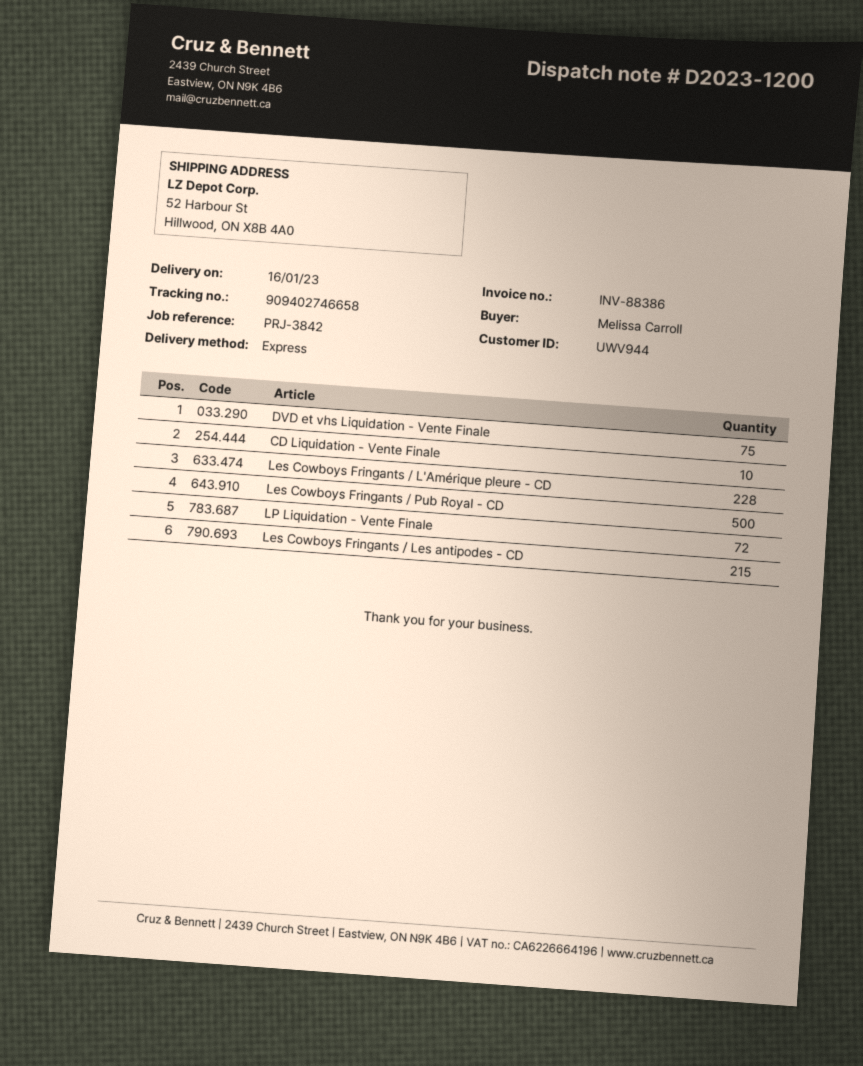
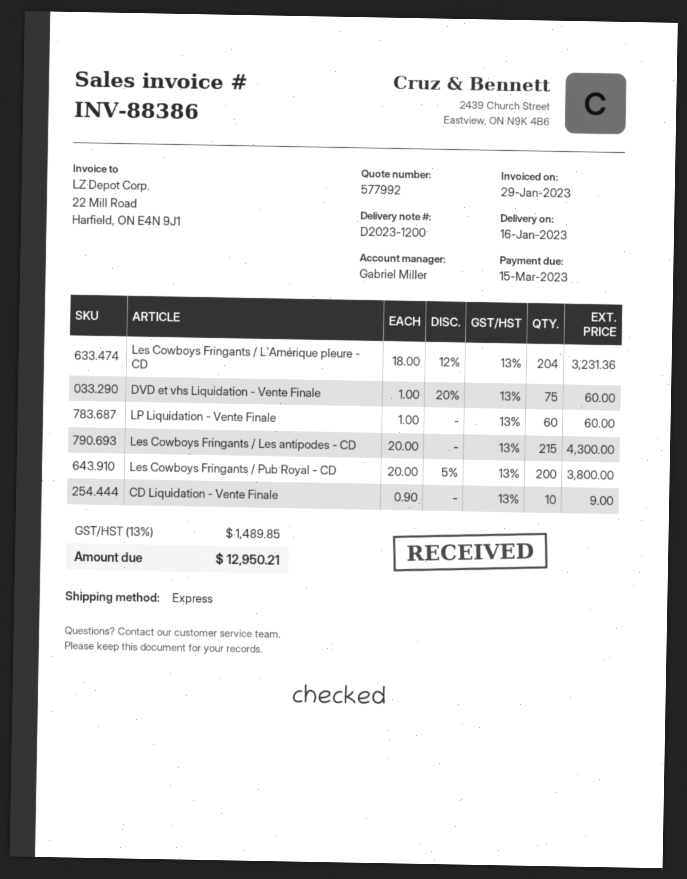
Les Cowboys Fringants / L'Amérique pleure - CD: 228 -> 204
Les Cowboys Fringants / Pub Royal - CD: 500 -> 200
LP Liquidation - Vente Finale: 72 -> 60

